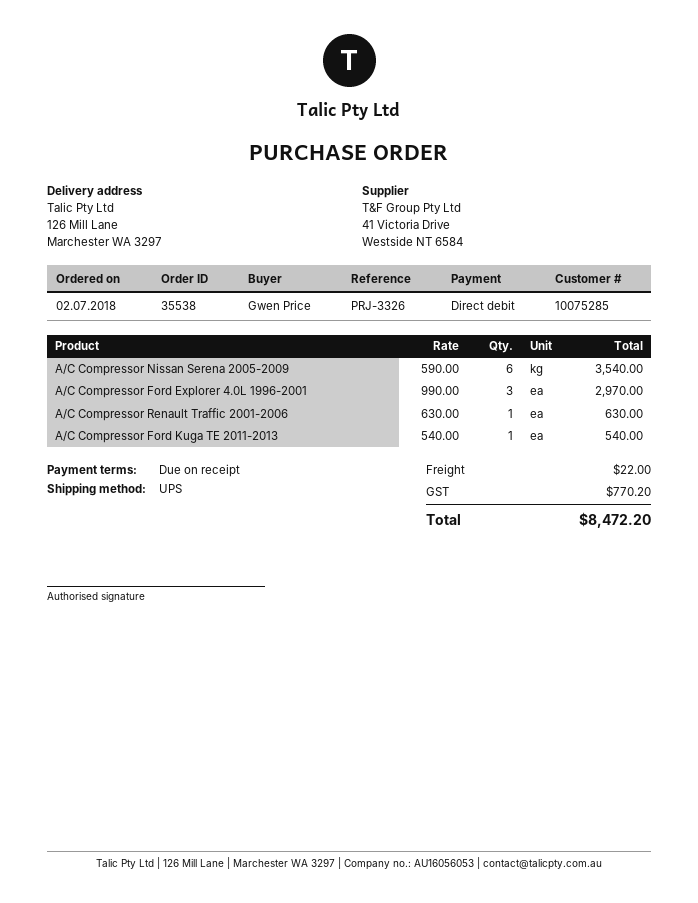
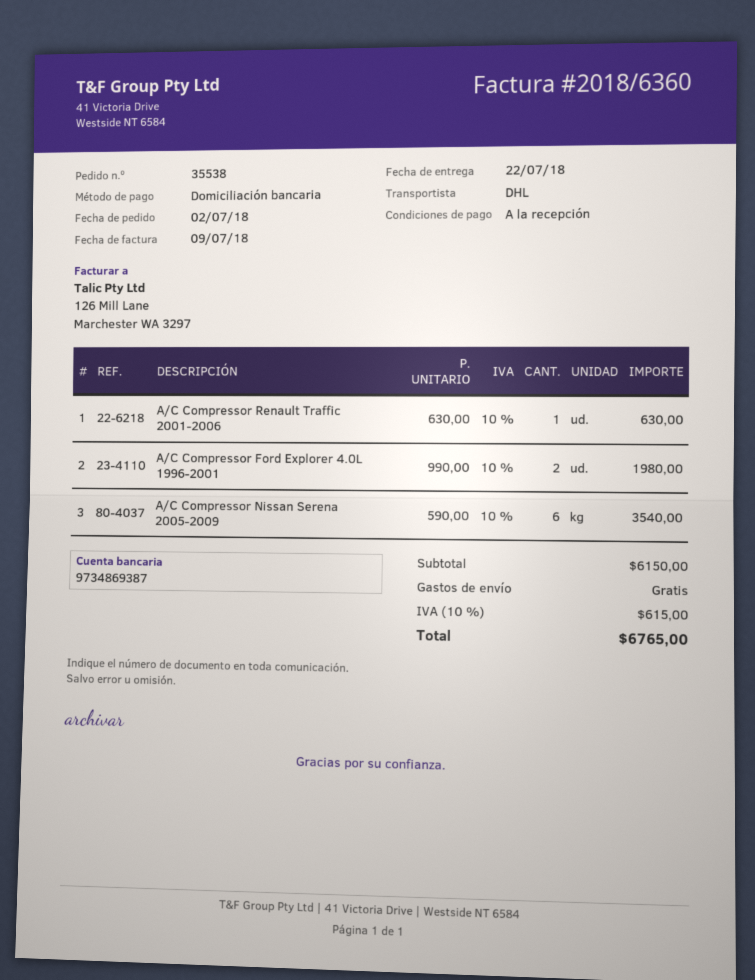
shipping method: UPS -> DHL
A/C Compressor Ford Explorer 4.0L 1996-2001: 3 x 990.00 = 2970.00 -> 2 x 990.00 = 1980.00
A/C Compressor Ford Kuga TE 2011-2013: 1 x 540.00 = 540.00 -> none
shipping: 22.00 -> 0.00
tax: 770.20 -> 615.00
total: 8472.20 -> 6765.00

